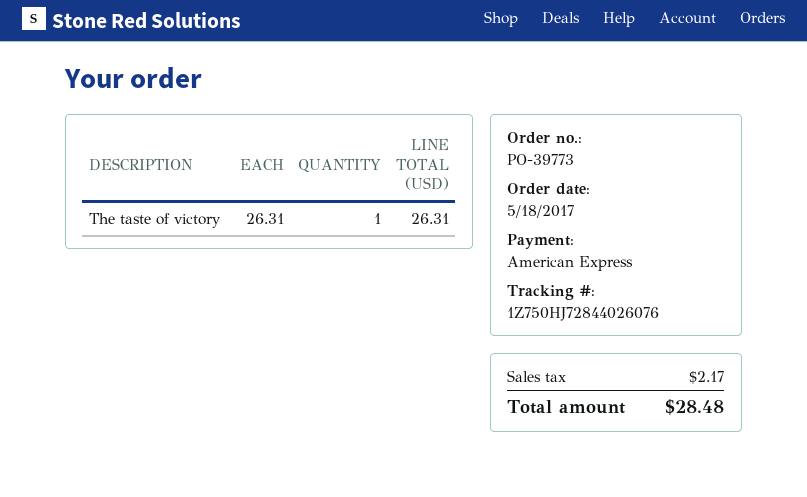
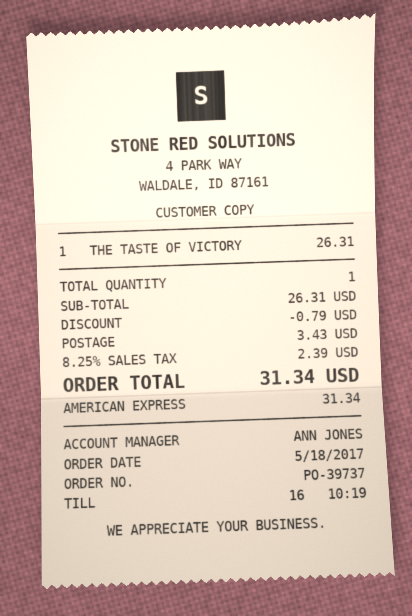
order number: PO-39773 -> PO-39737
discount: none -> 0.79
shipping: none -> 3.43
tax: 2.17 -> 2.39
total: 28.48 -> 31.34

